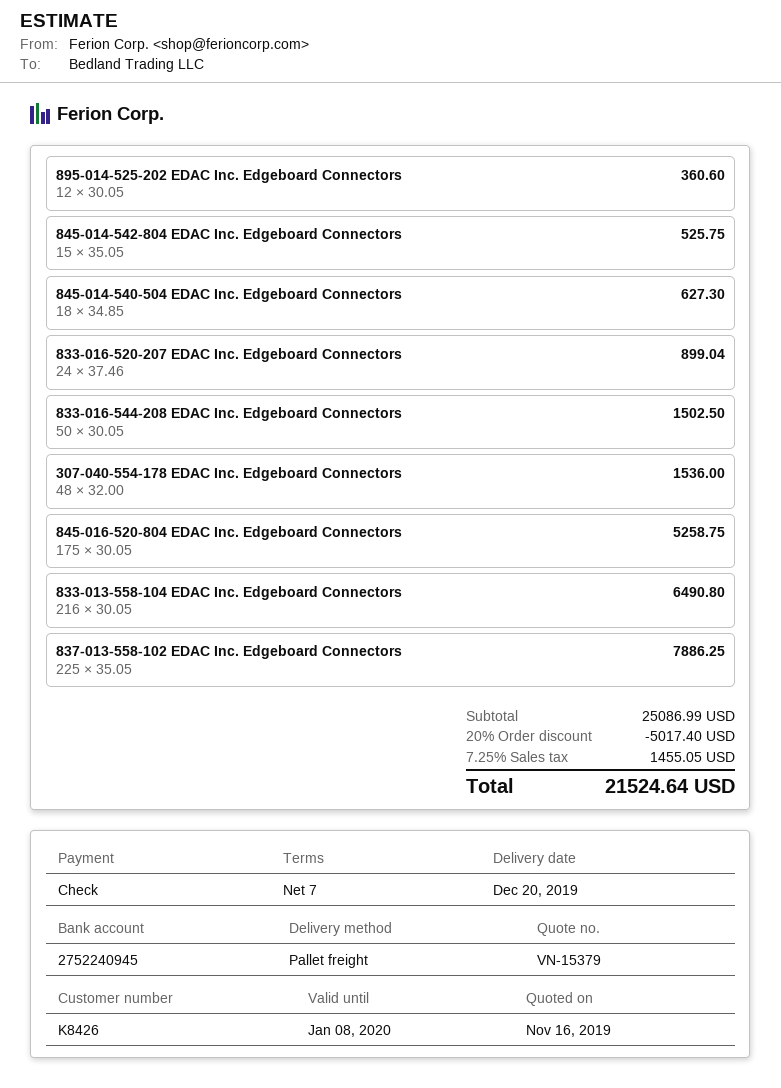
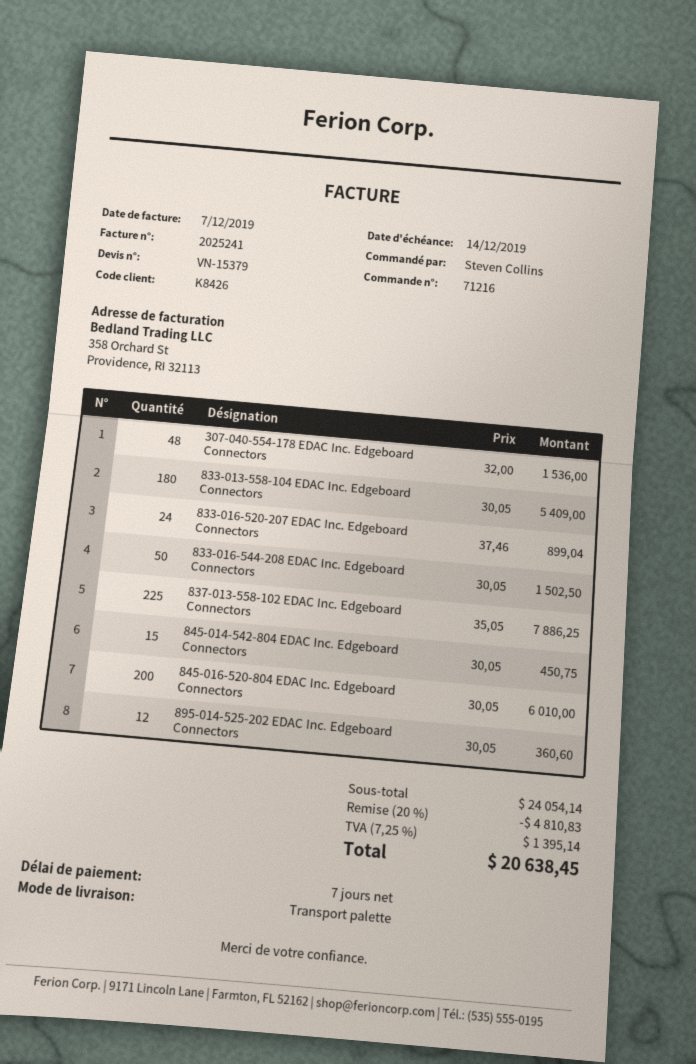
845-014-542-804 EDAC Inc. Edgeboard Connectors: 15 x 35.05 = 525.75 -> 15 x 30.05 = 450.75
845-014-540-504 EDAC Inc. Edgeboard Connectors: 18 x 34.85 = 627.30 -> none
845-016-520-804 EDAC Inc. Edgeboard Connectors: 175 x 30.05 = 5258.75 -> 200 x 30.05 = 6010.00
833-013-558-104 EDAC Inc. Edgeboard Connectors: 216 x 30.05 = 6490.80 -> 180 x 30.05 = 5409.00
subtotal: 25086.99 -> 24054.14
discount: 20% = 5017.40 -> 20% = 4810.83
tax: 7.25% = 1455.05 -> 7.25% = 1395.14
total: 21524.64 -> 20638.45

